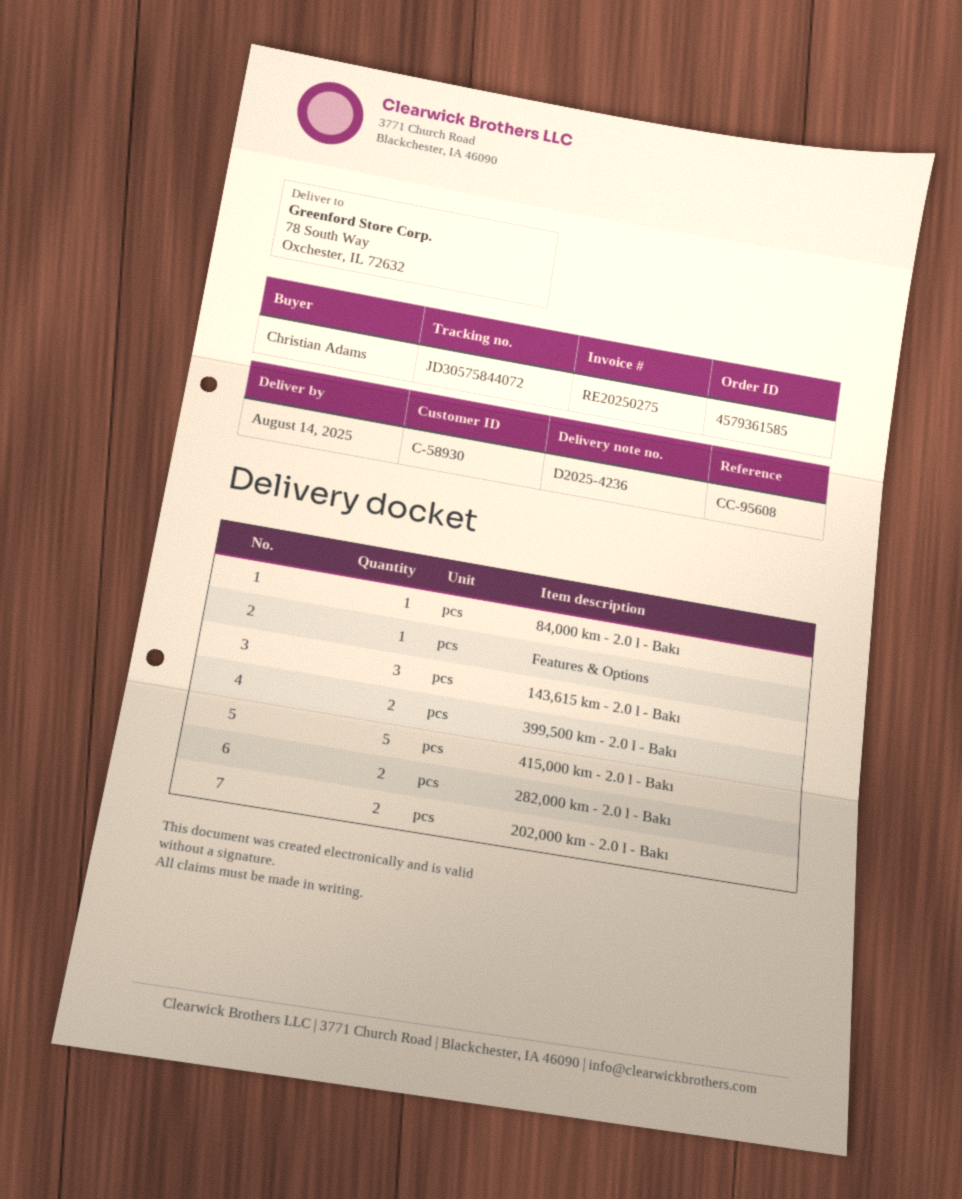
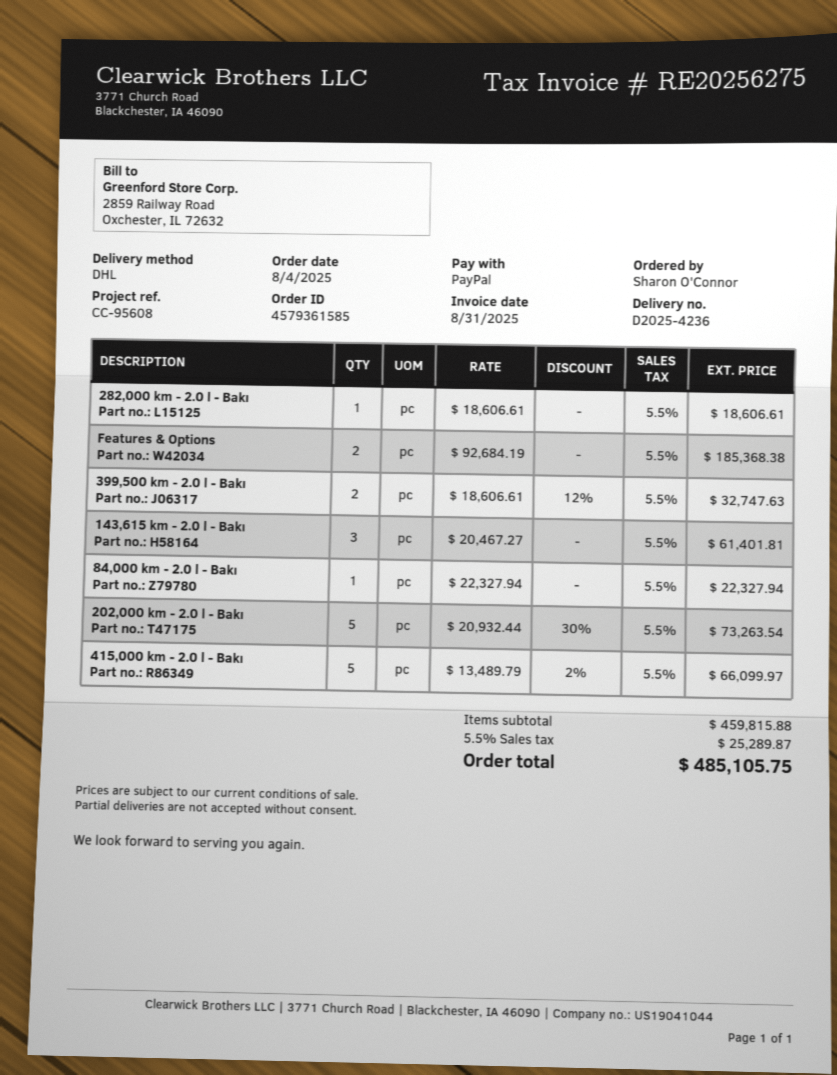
invoice number: RE20250275 -> RE20256275
ordered by: Christian Adams -> Sharon O'Connor
Features & Options: 1 -> 2
282,000 km - 2.0 l - Bakı: 2 -> 1
202,000 km - 2.0 l - Bakı: 2 -> 5

